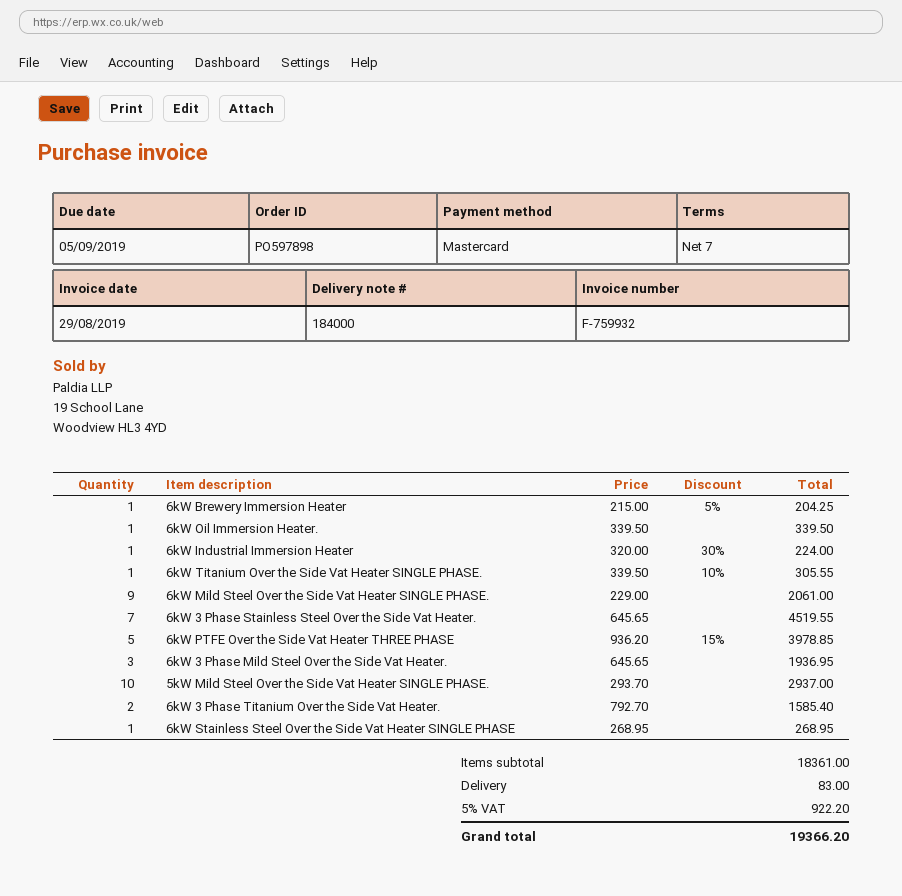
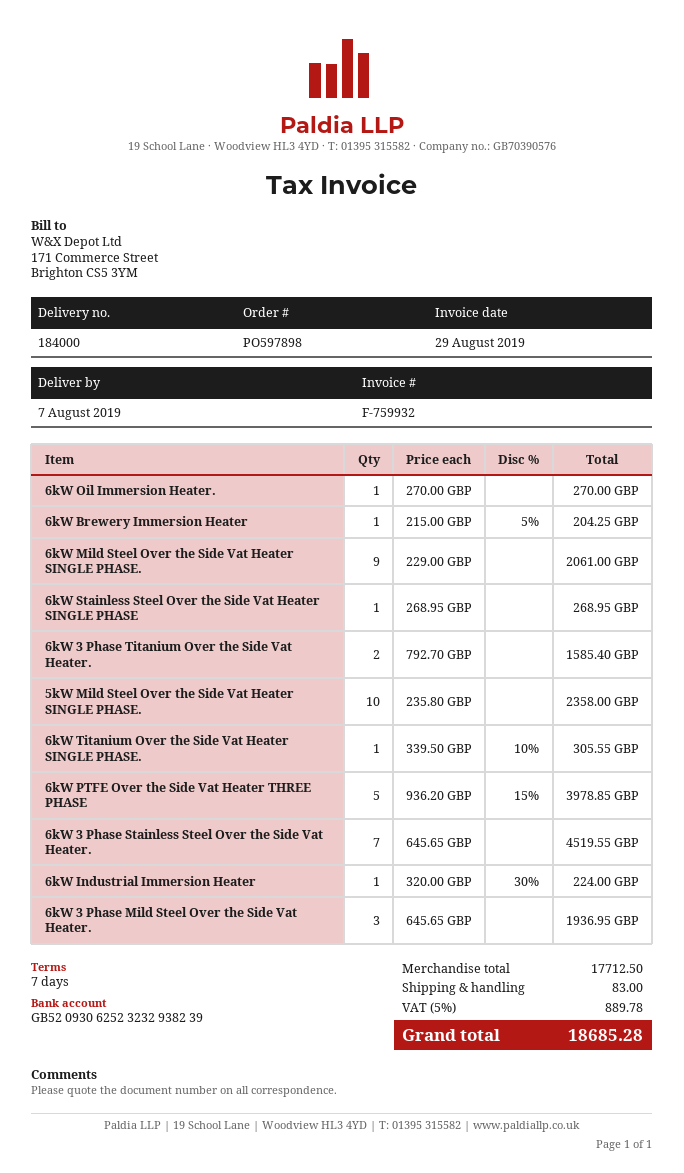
6kW Oil Immersion Heater.: 1 x 339.50 = 339.50 -> 1 x 270.00 = 270.00
5kW Mild Steel Over the Side Vat Heater SINGLE PHASE.: 10 x 293.70 = 2937.00 -> 10 x 235.80 = 2358.00
subtotal: 18361.00 -> 17712.50
tax: 5% = 922.20 -> 5% = 889.78
total: 19366.20 -> 18685.28

